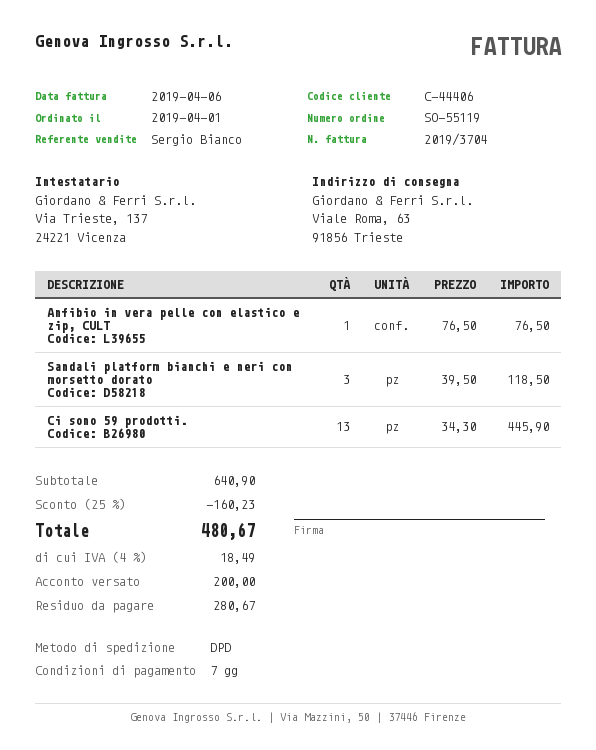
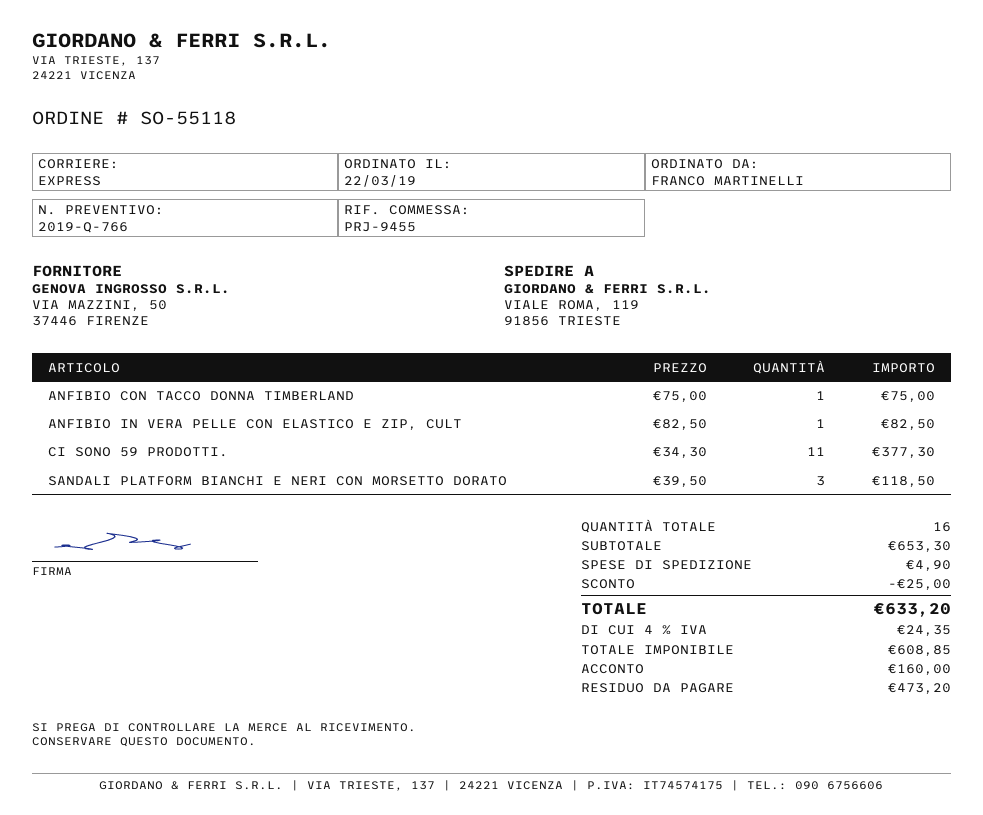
order number: SO-55119 -> SO-55118
order date: 2019-04-01 -> 2019-03-22
shipping method: DPD -> express
ship to: Viale Roma, 63, 91856 Trieste -> VIALE ROMA, 119, 91856 TRIESTE
Anfibio in vera pelle con elastico e zip, CULT: 1 x 76.50 = 76.50 -> 1 x 82.50 = 82.50
Ci sono 59 prodotti.: 13 x 34.30 = 445.90 -> 11 x 34.30 = 377.30
ANFIBIO CON TACCO DONNA TIMBERLAND: none -> 1 x 75.00 = 75.00
subtotal: 640.90 -> 653.30
discount: 160.23 -> 25.00
shipping: none -> 4.90
tax: 4% = 18.49 -> 4% = 24.35
total: 480.67 -> 633.20
deposit: 200.00 -> 160.00
balance: 280.67 -> 473.20

